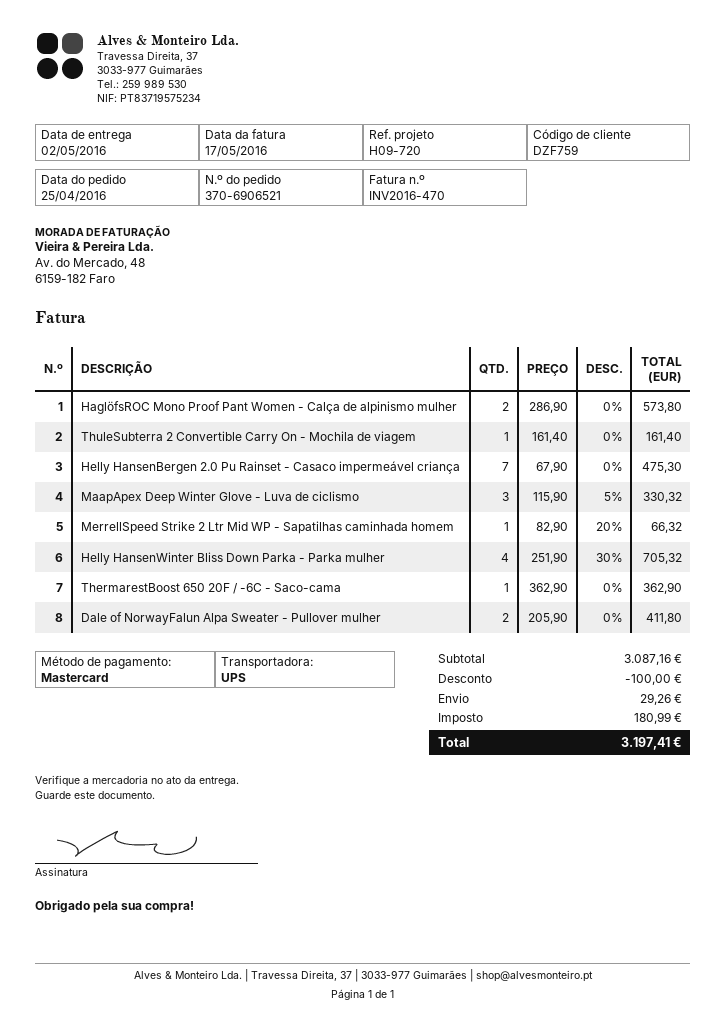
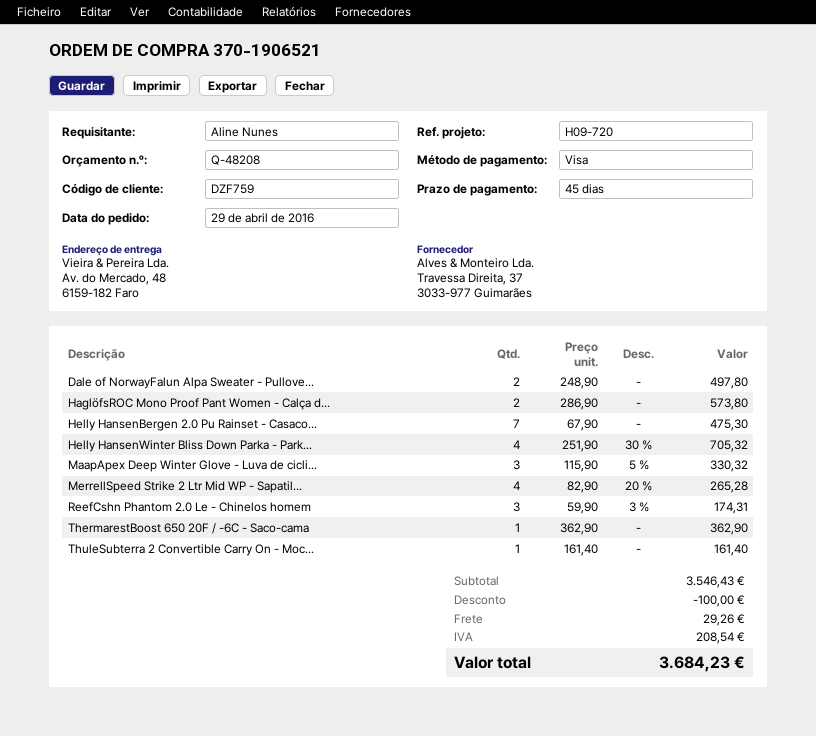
order number: 370-6906521 -> 370-1906521
order date: 2016-04-25 -> 2016-04-29
payment method: Mastercard -> Visa
MerrellSpeed Strike 2 Ltr Mid WP - Sapatilhas caminhada homem: 1 x 82.90 - 20% = 66.32 -> 4 x 82.90 - 20% = 265.28
Dale of NorwayFalun Alpa Sweater - Pullover mulher: 2 x 205.90 = 411.80 -> 2 x 248.90 = 497.80
ReefCshn Phantom 2.0 Le - Chinelos homem: none -> 3 x 59.90 - 3% = 174.31
subtotal: 3087.16 -> 3546.43
tax: 180.99 -> 208.54
total: 3197.41 -> 3684.23

